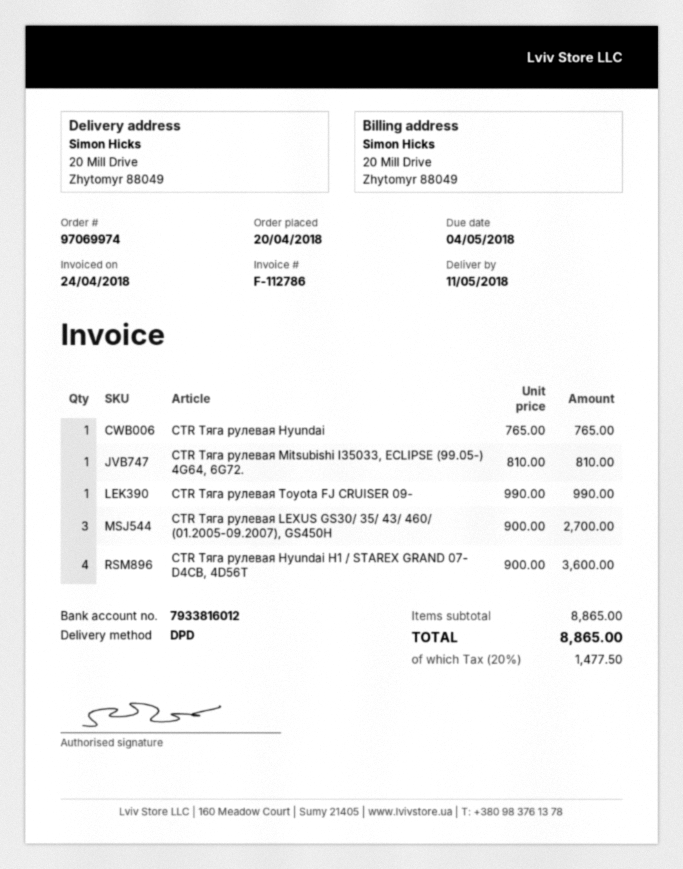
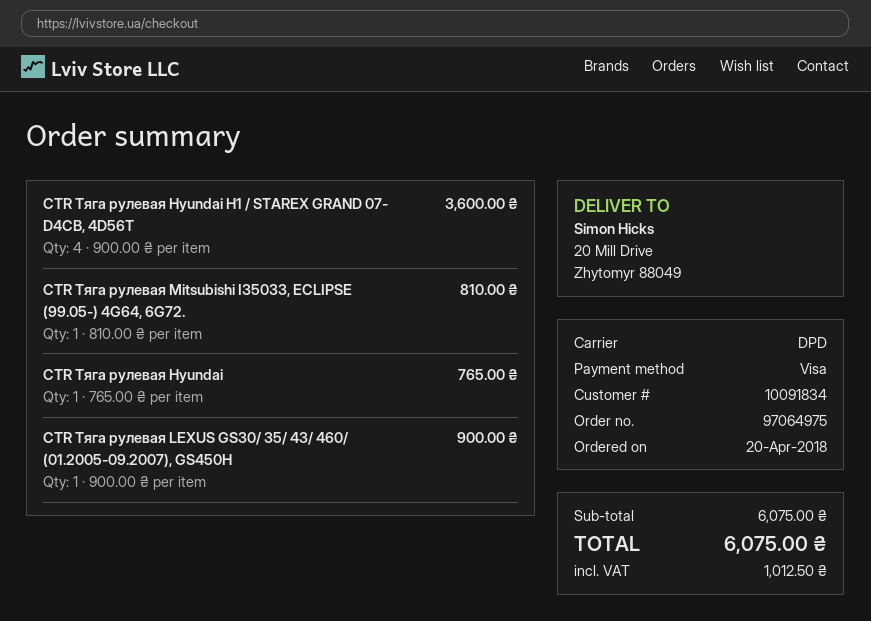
order number: 97069974 -> 97064975
CTR Тяга рулевая Toyota FJ CRUISER 09-: 1 x 990.00 = 990.00 -> none
CTR Тяга рулевая LEXUS GS30/ 35/ 43/ 460/ (01.2005-09.2007), GS450H: 3 x 900.00 = 2700.00 -> 1 x 900.00 = 900.00
subtotal: 8865.00 -> 6075.00
tax: 1477.50 -> 1012.50
total: 8865.00 -> 6075.00

